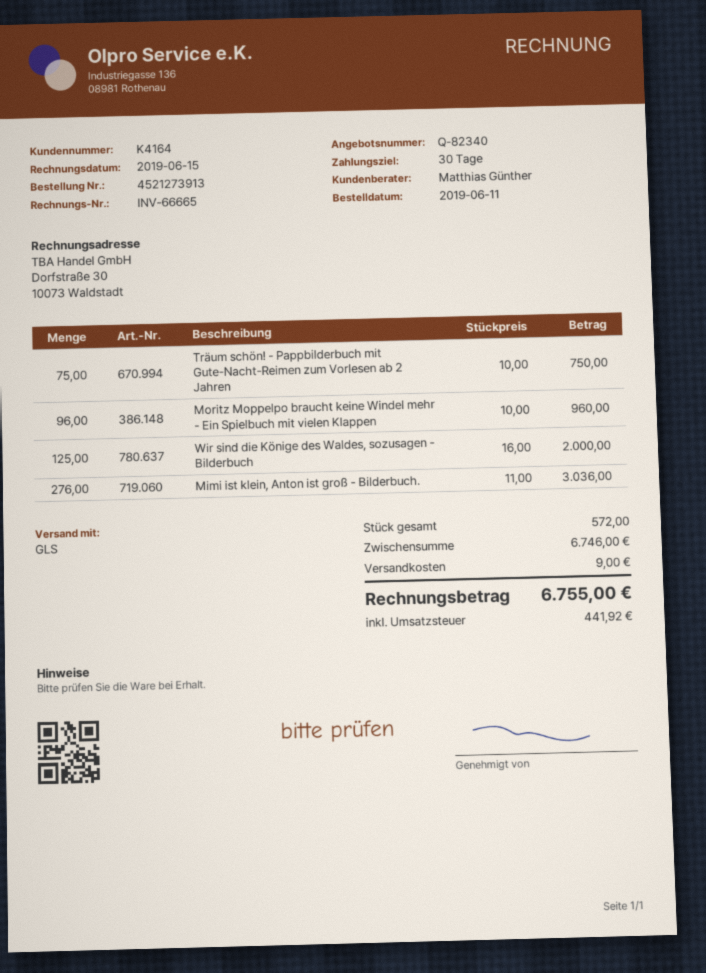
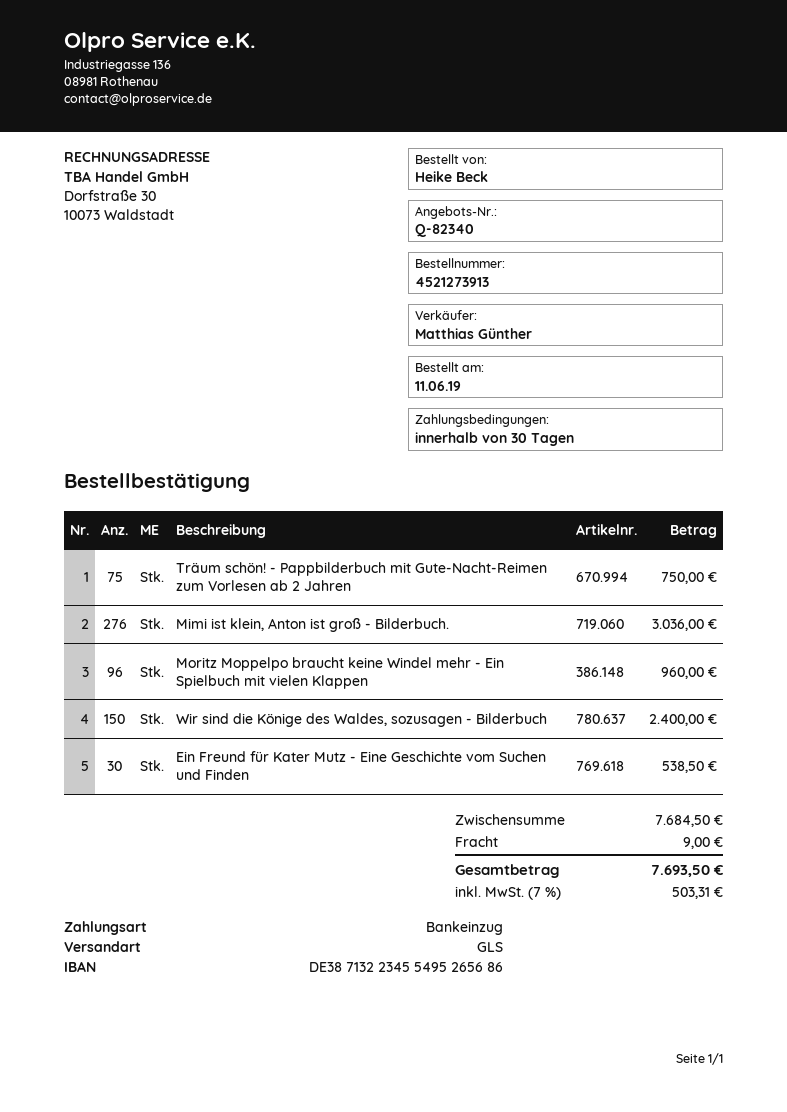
Wir sind die Könige des Waldes, sozusagen - Bilderbuch: 125 for 2000.00 -> 150 for 2400.00
Ein Freund für Kater Mutz - Eine Geschichte vom Suchen und Finden: none -> 30 for 538.50
subtotal: 6746.00 -> 7684.50
tax: 441.92 -> 503.31
total: 6755.00 -> 7693.50

